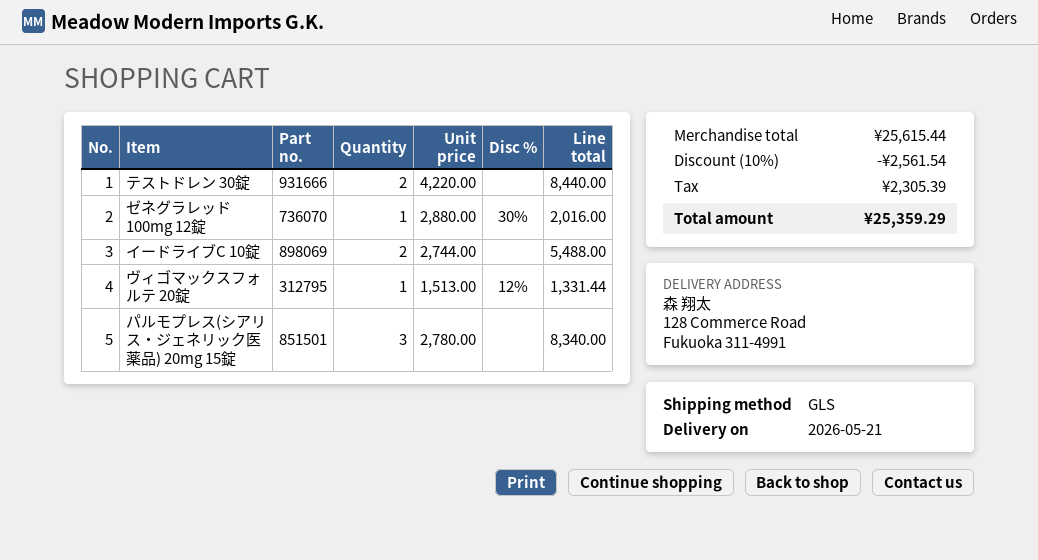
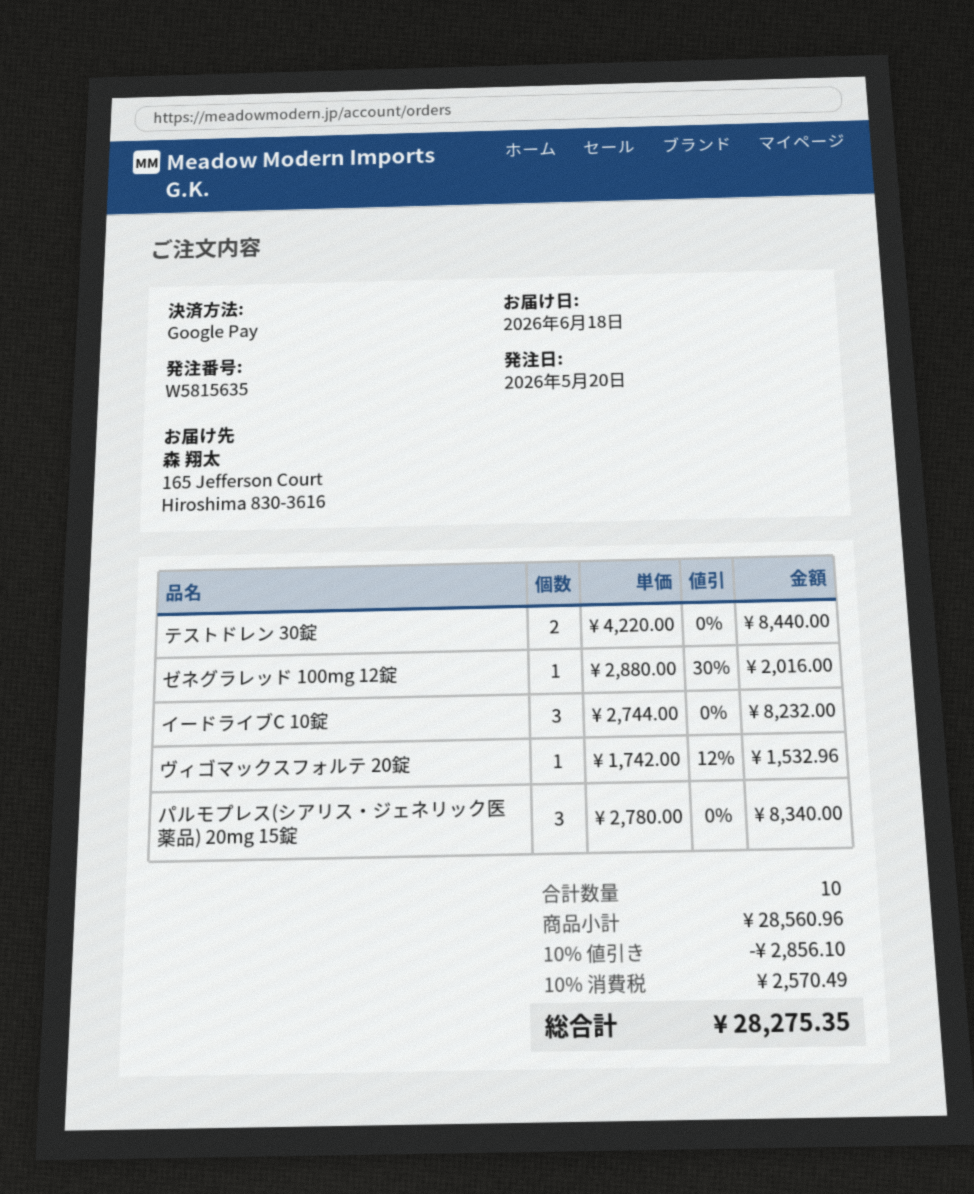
delivery date: 2026-05-21 -> 2026-06-18
ship to: 128 Commerce Road, Fukuoka 311-4991 -> 165 Jefferson Court, Hiroshima 830-3616
イードライブC 10錠: 2 x 2744.00 = 5488.00 -> 3 x 2744.00 = 8232.00
ヴィゴマックスフォルテ 20錠: 1 x 1513.00 - 12% = 1331.44 -> 1 x 1742.00 - 12% = 1532.96
subtotal: 25615.44 -> 28560.96
discount: 10% = 2561.54 -> 10% = 2856.10
tax: 2305.39 -> 2570.49
total: 25359.29 -> 28275.35

